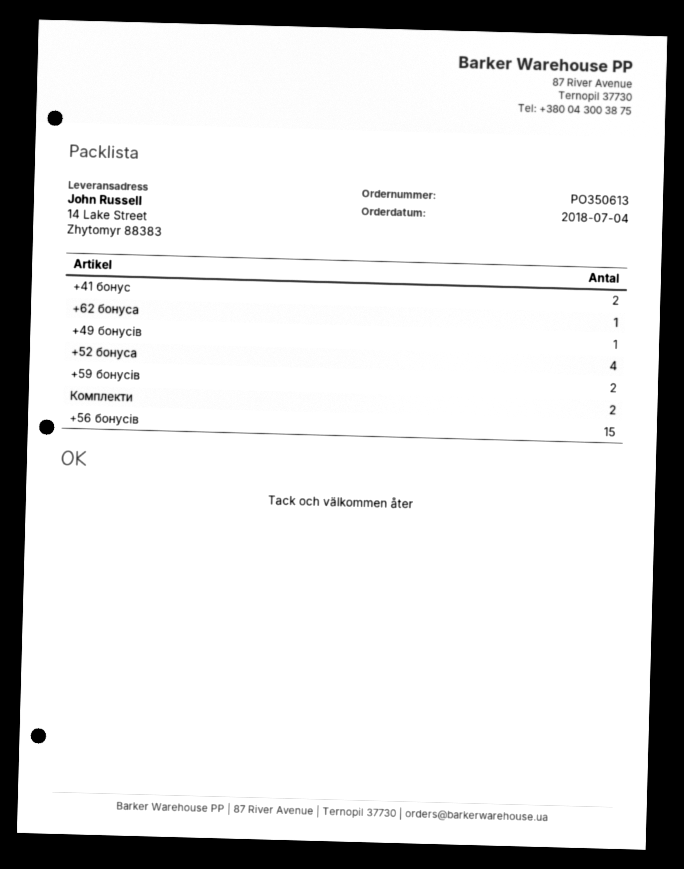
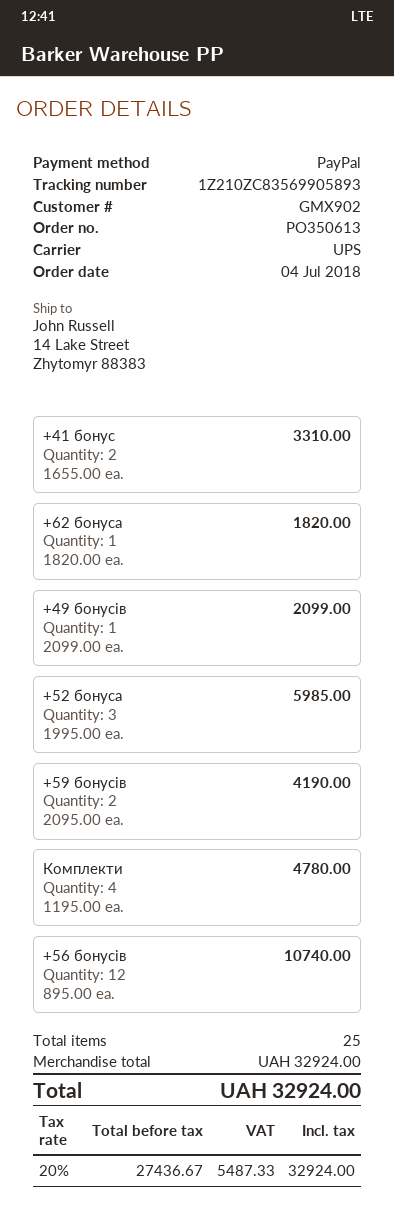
+52 бонуса: 4 -> 3
Комплекти: 2 -> 4
+56 бонусів: 15 -> 12

